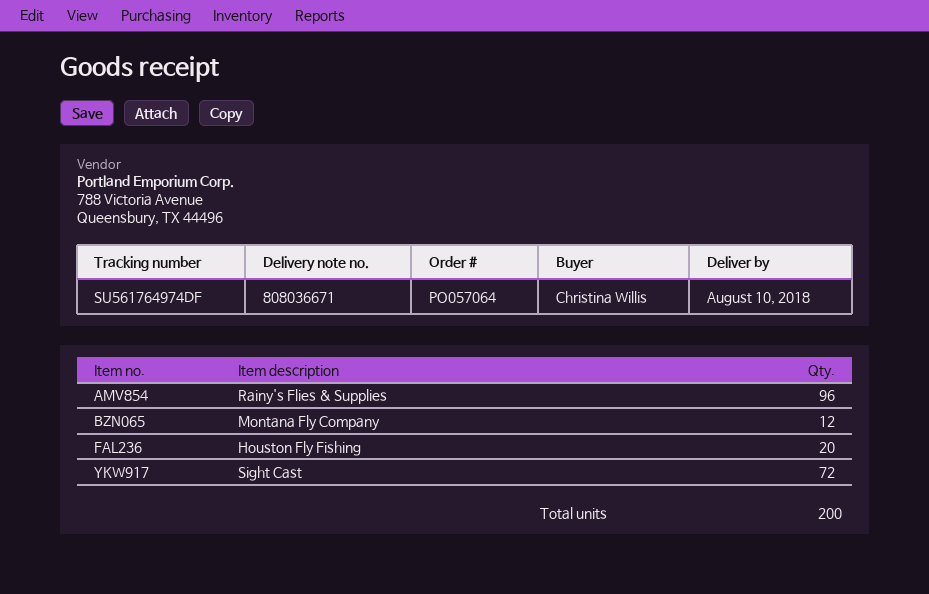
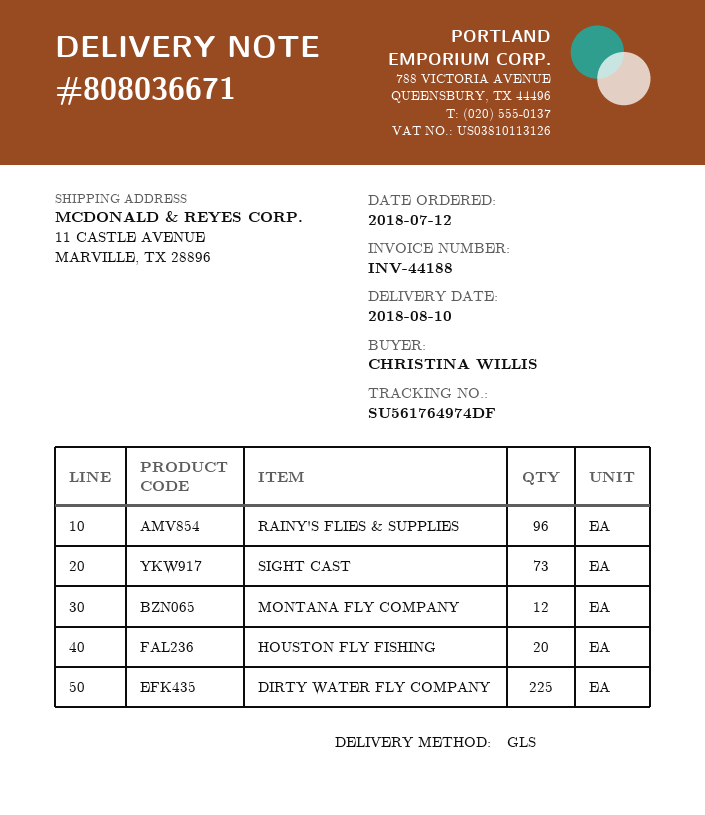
Sight Cast: 72 -> 73
DIRTY WATER FLY COMPANY: none -> 225

